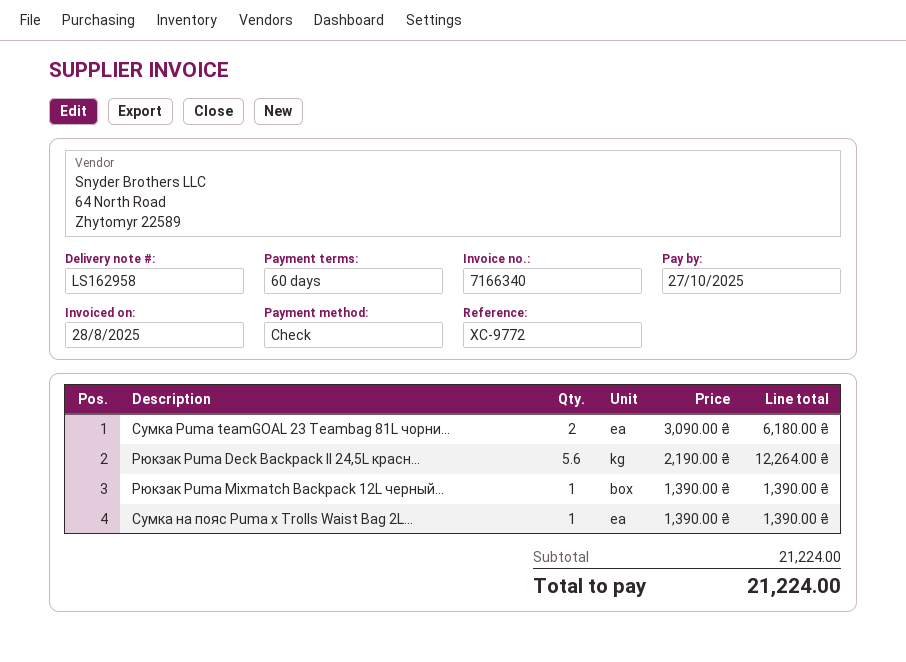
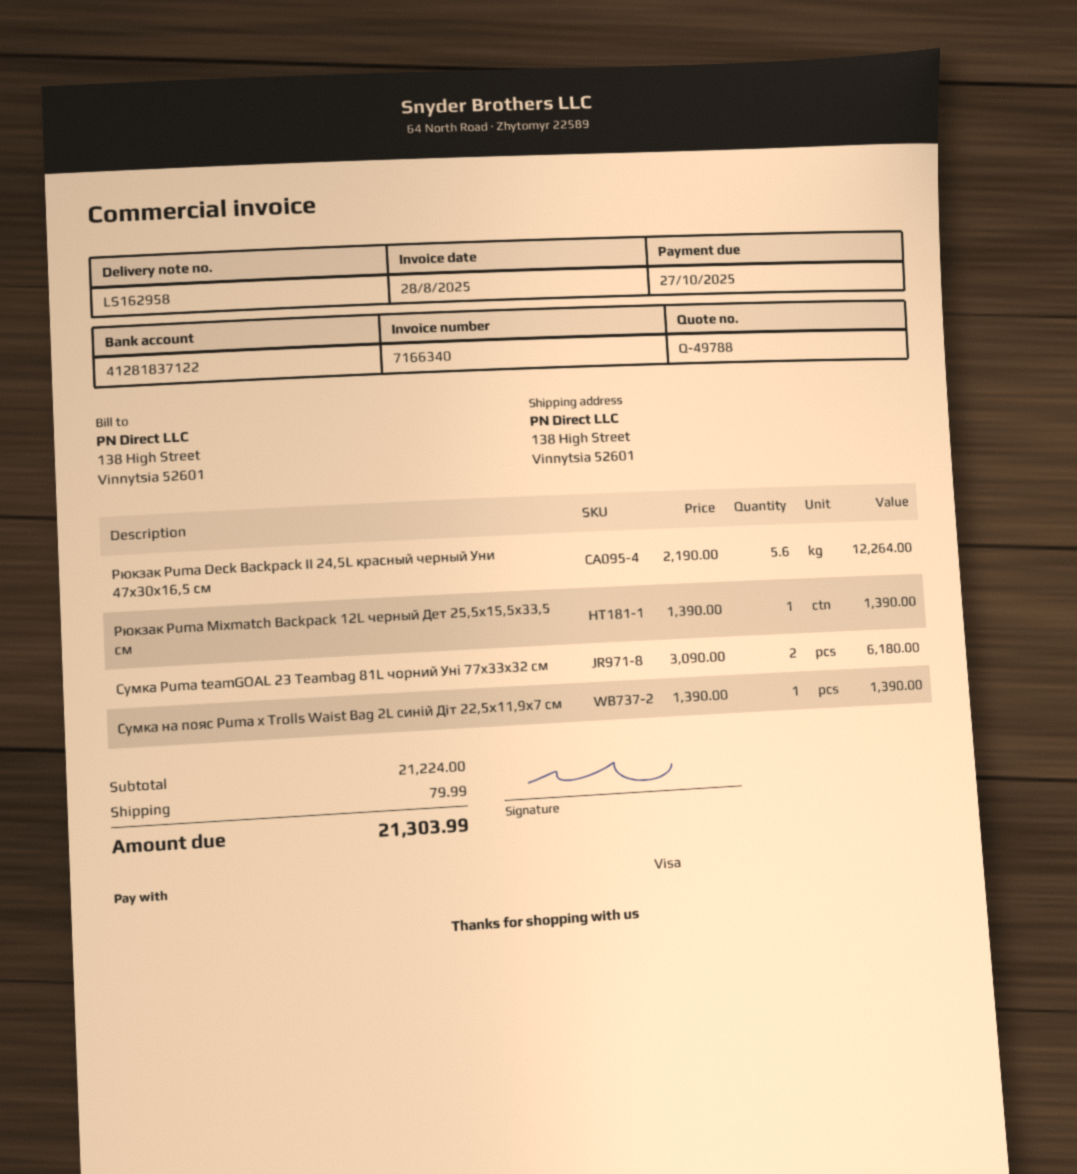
payment method: cheque -> Visa
shipping: none -> 79.99
total: 21224.00 -> 21303.99

